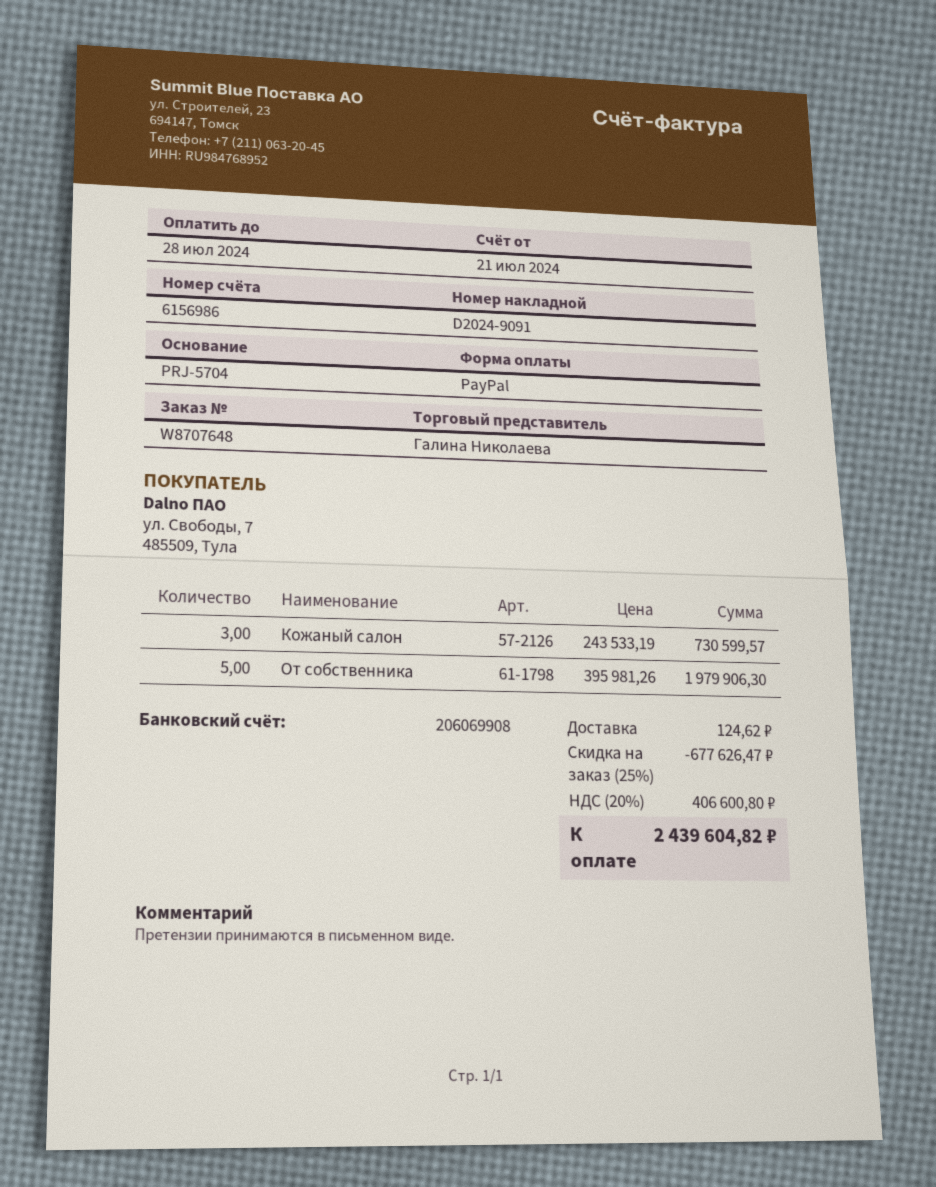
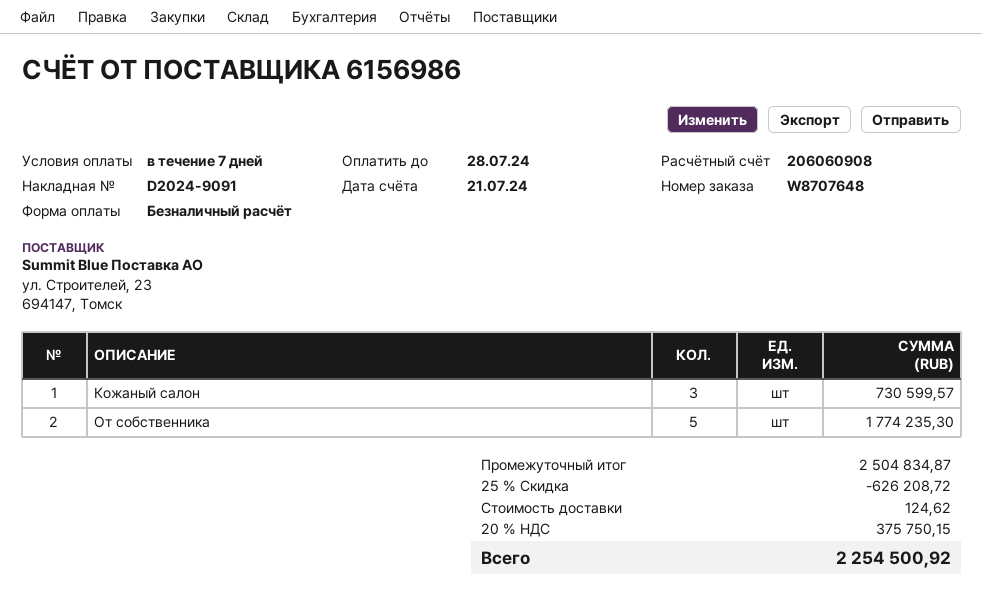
payment method: PayPal -> bank transfer
bank account: 206069908 -> 206060908
От собственника: 5 for 1979906.30 -> 5 for 1774235.30
discount: 25% = 677626.47 -> 25% = 626208.72
tax: 20% = 406600.80 -> 20% = 375750.15
total: 2439604.82 -> 2254500.92

